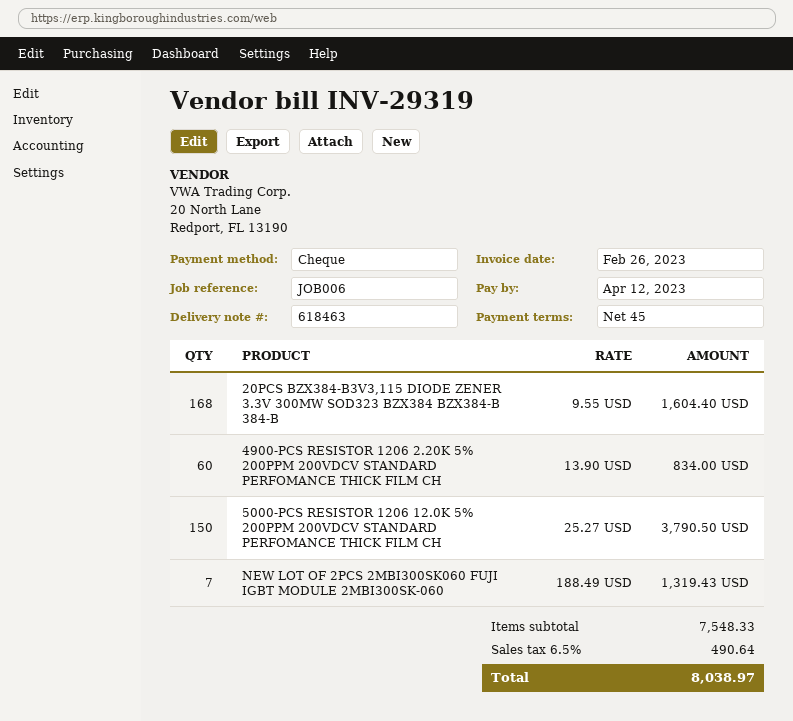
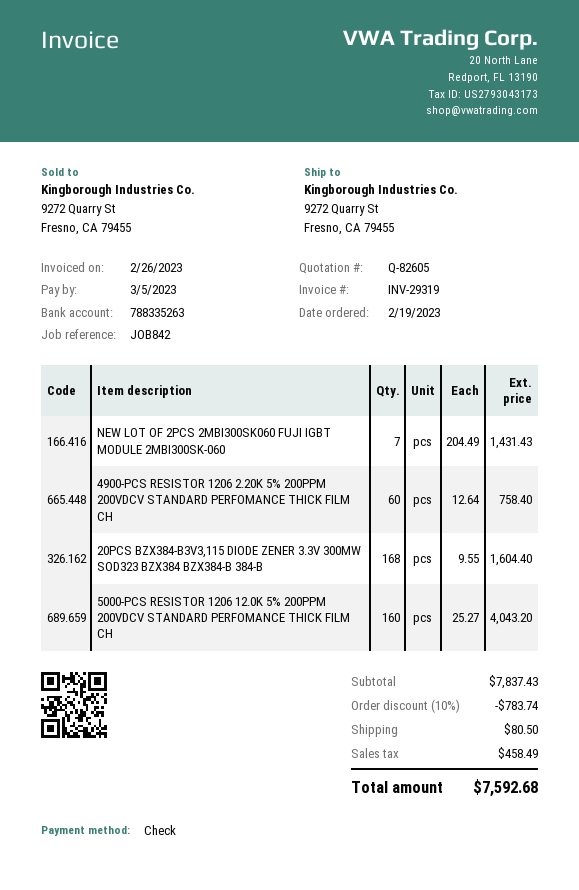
due date: 2023-04-12 -> 2023-03-05
reference: JOB006 -> JOB842
4900-PCS RESISTOR 1206 2.20K 5% 200PPM 200VDCV STANDARD PERFOMANCE THICK FILM CH: 60 x 13.90 = 834.00 -> 60 x 12.64 = 758.40
5000-PCS RESISTOR 1206 12.0K 5% 200PPM 200VDCV STANDARD PERFOMANCE THICK FILM CH: 150 x 25.27 = 3790.50 -> 160 x 25.27 = 4043.20
NEW LOT OF 2PCS 2MBI300SK060 FUJI IGBT MODULE 2MBI300SK-060: 7 x 188.49 = 1319.43 -> 7 x 204.49 = 1431.43
subtotal: 7548.33 -> 7837.43
discount: none -> 10% = 783.74
shipping: none -> 80.50
tax: 490.64 -> 458.49
total: 8038.97 -> 7592.68

